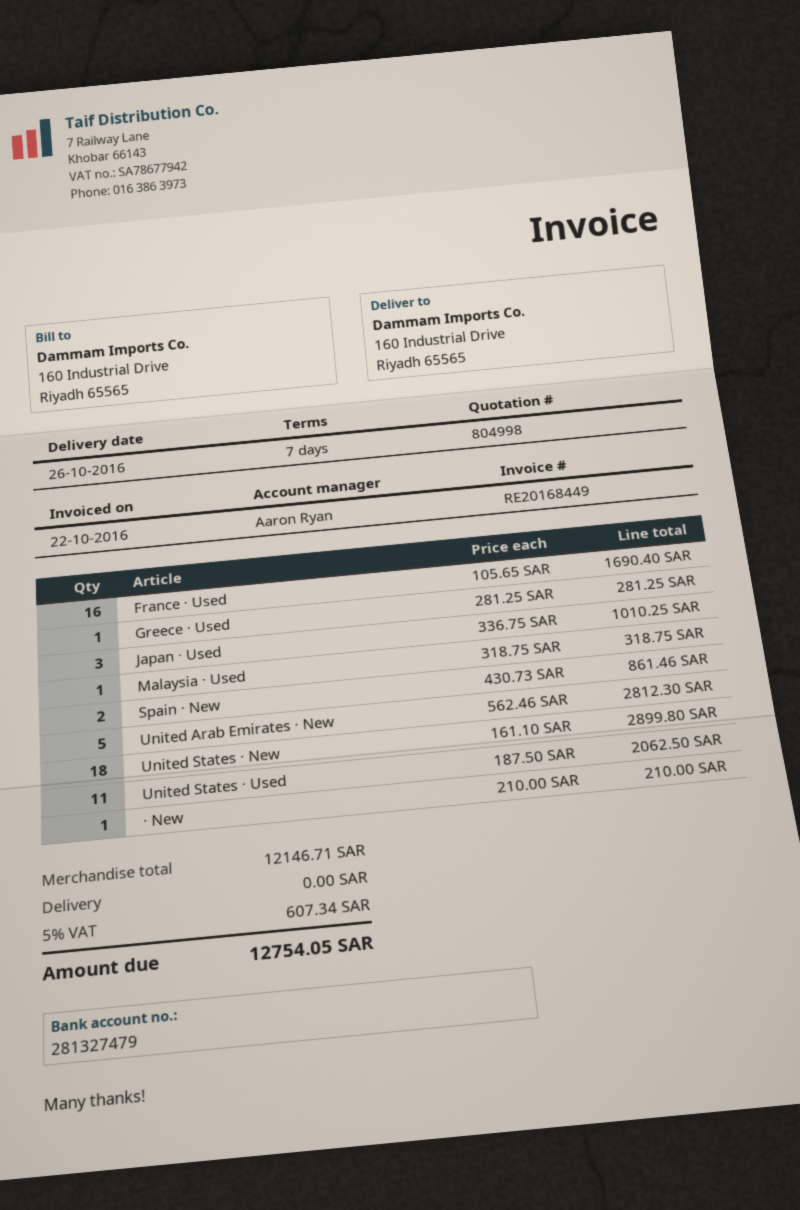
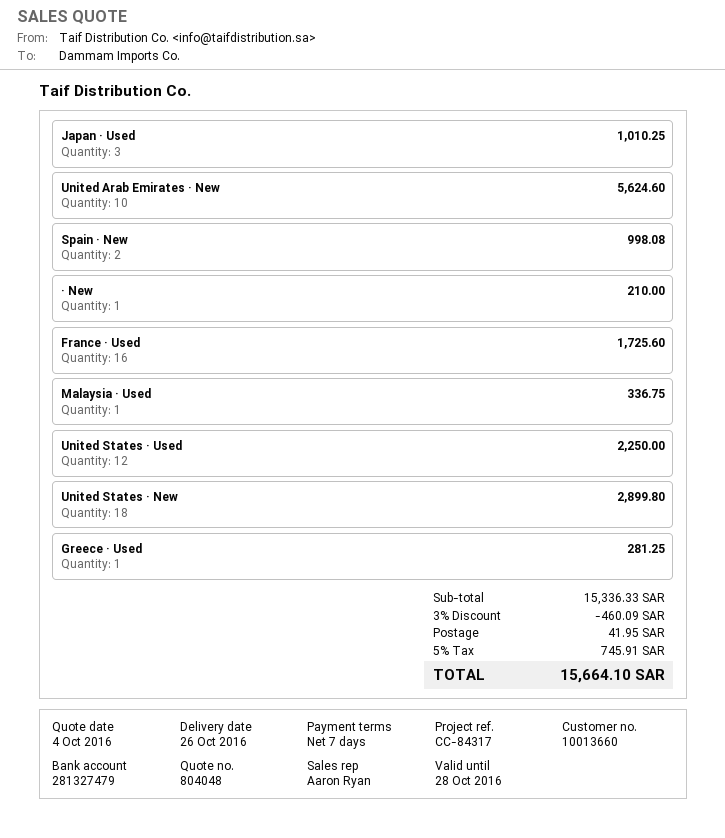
quote number: 804998 -> 804048
France · Used: 16 for 1690.40 -> 16 for 1725.60
Malaysia · Used: 1 for 318.75 -> 1 for 336.75
Spain · New: 2 for 861.46 -> 2 for 998.08
United Arab Emirates · New: 5 for 2812.30 -> 10 for 5624.60
United States · Used: 11 for 2062.50 -> 12 for 2250.00
subtotal: 12146.71 -> 15336.33
discount: none -> 3% = 460.09
shipping: 0.00 -> 41.95
tax: 5% = 607.34 -> 5% = 745.91
total: 12754.05 -> 15664.10

